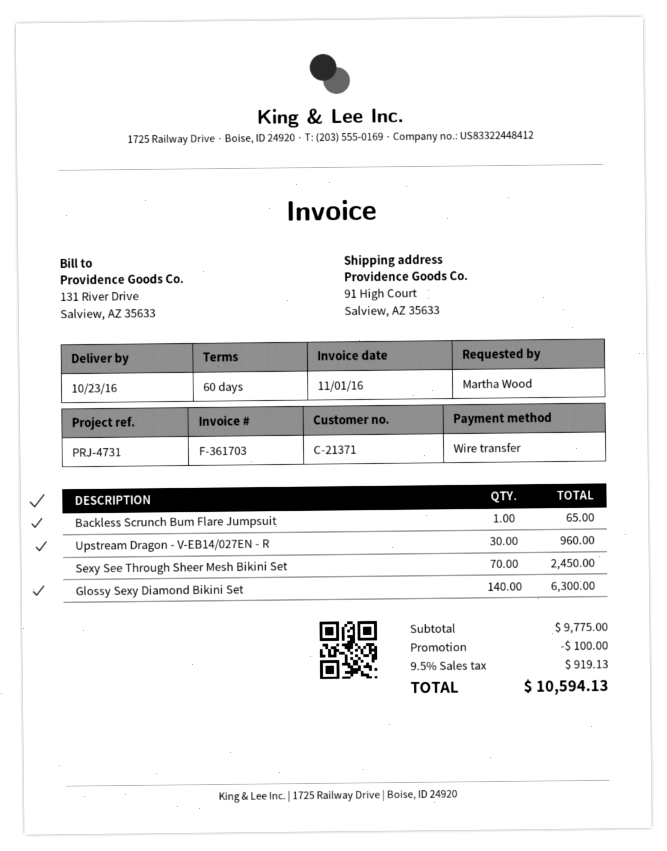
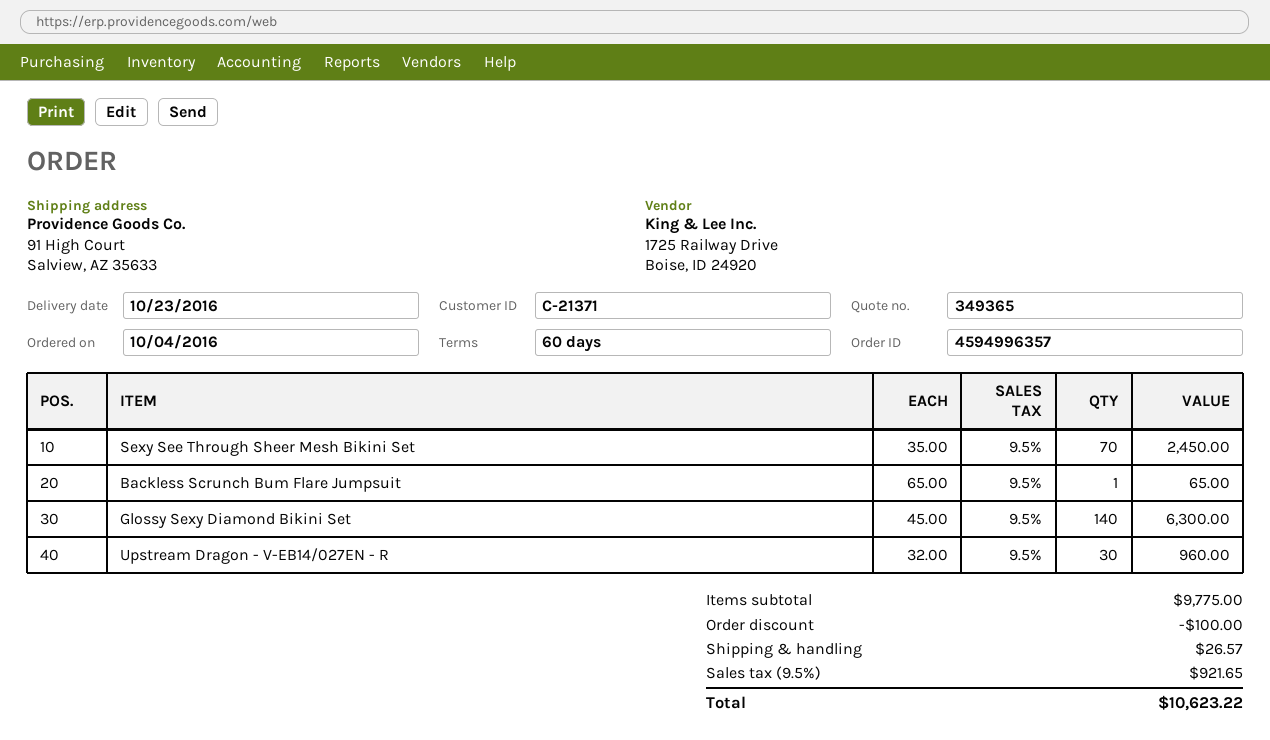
shipping: none -> 26.57
tax: 9.5% = 919.13 -> 9.5% = 921.65
total: 10594.13 -> 10623.22

